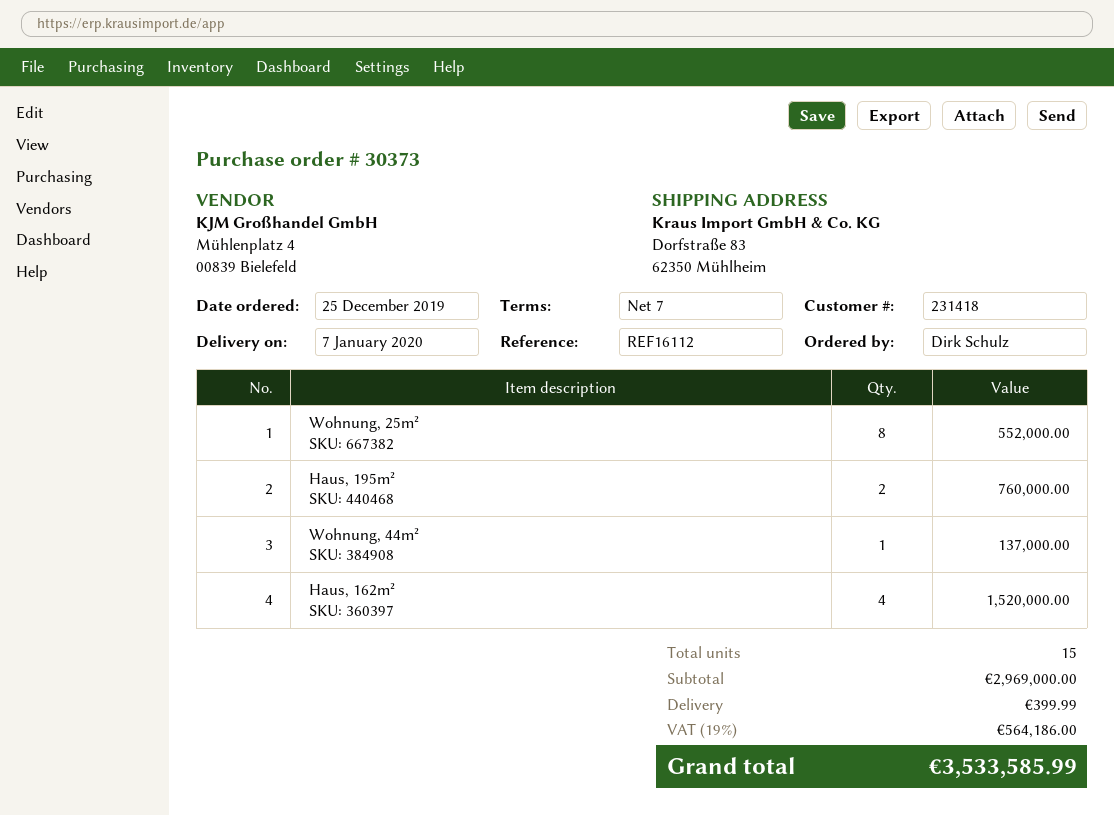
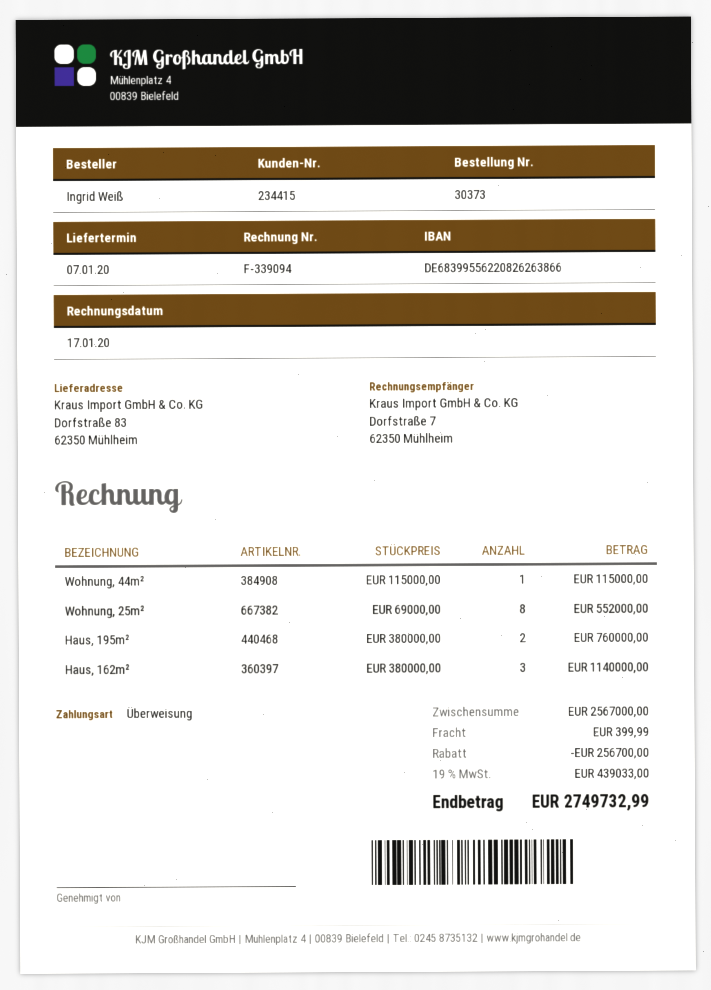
customer number: 231418 -> 234415
ordered by: Dirk Schulz -> Ingrid Weiß
Wohnung, 44m²: 1 for 137000.00 -> 1 for 115000.00
Haus, 162m²: 4 for 1520000.00 -> 3 for 1140000.00
subtotal: 2969000.00 -> 2567000.00
discount: none -> 256700.00
tax: 19% = 564186.00 -> 19% = 439033.00
total: 3533585.99 -> 2749732.99

